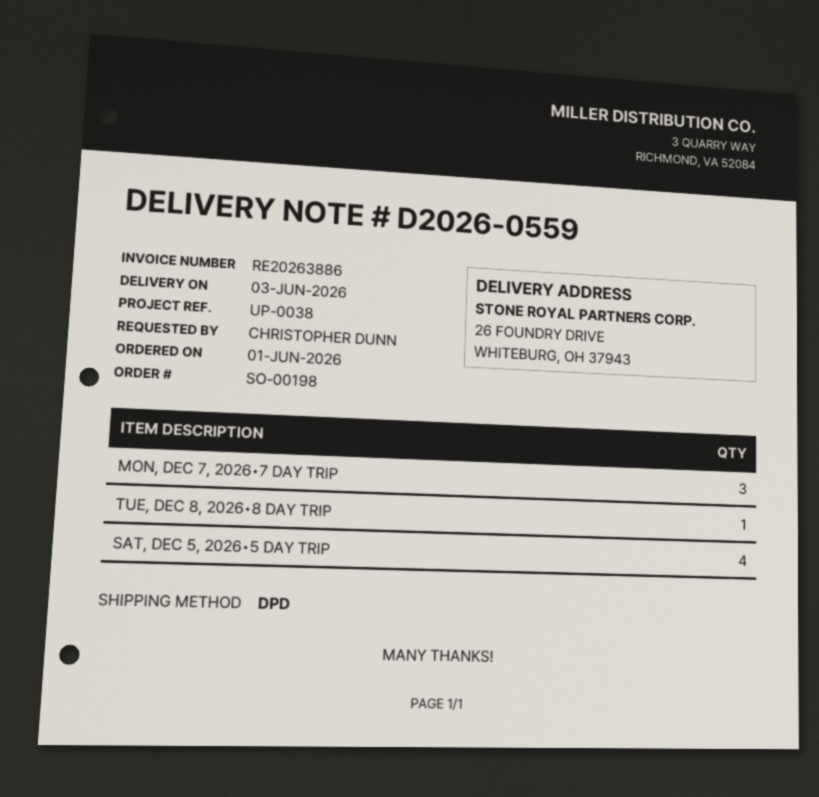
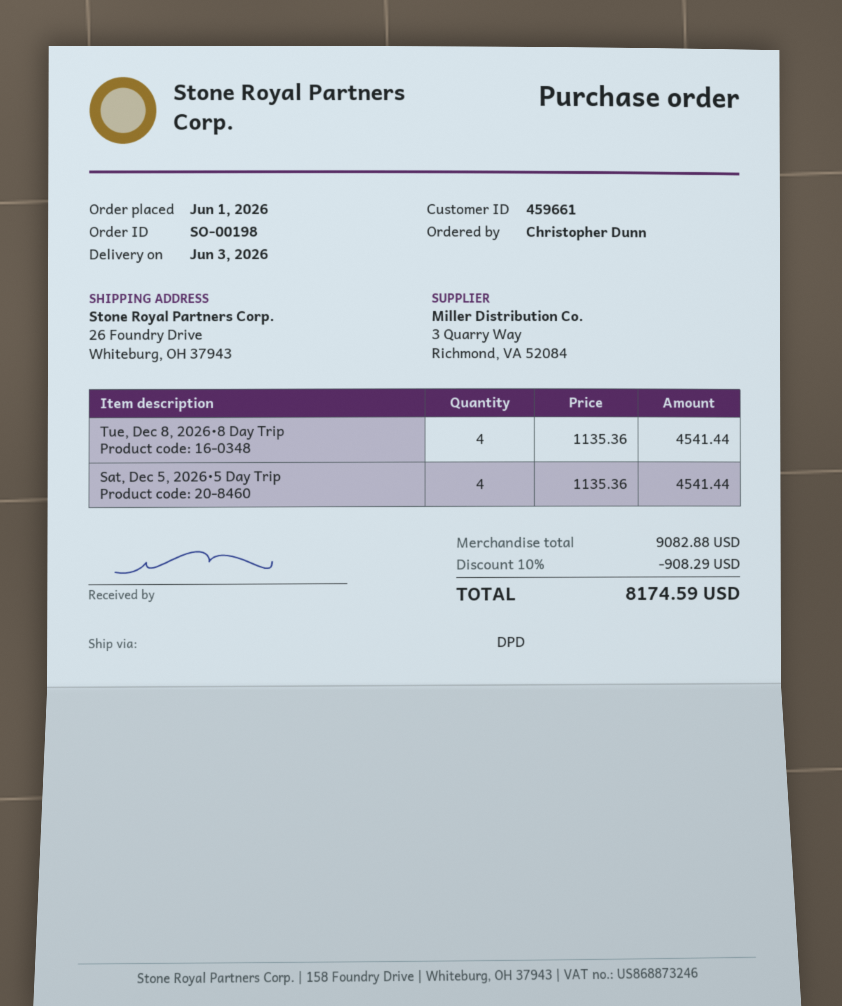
MON, DEC 7, 2026•7 DAY TRIP: 3 -> none
TUE, DEC 8, 2026•8 DAY TRIP: 1 -> 4

